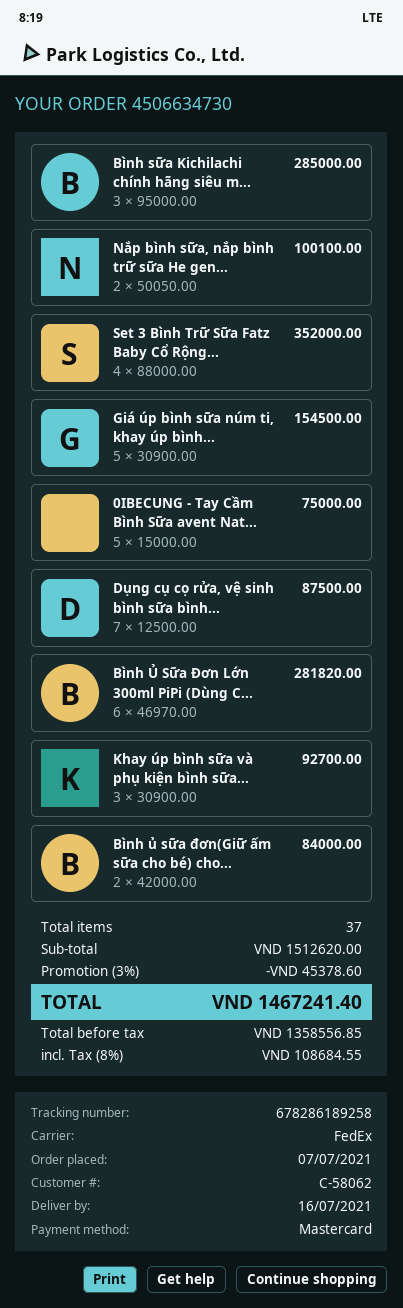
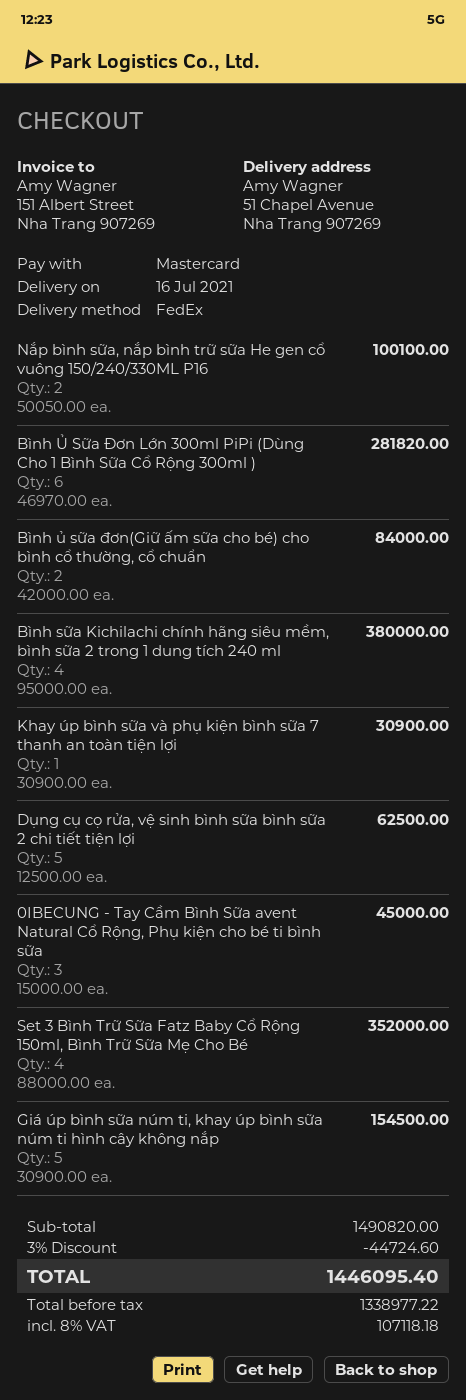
Bình sữa Kichilachi chính hãng siêu m...: 3 x 95000.00 = 285000.00 -> 4 x 95000.00 = 380000.00
0IBECUNG - Tay Cầm Bình Sữa avent Nat...: 5 x 15000.00 = 75000.00 -> 3 x 15000.00 = 45000.00
Dụng cụ cọ rửa, vệ sinh bình sữa bình...: 7 x 12500.00 = 87500.00 -> 5 x 12500.00 = 62500.00
Khay úp bình sữa và phụ kiện bình sữa...: 3 x 30900.00 = 92700.00 -> 1 x 30900.00 = 30900.00
subtotal: 1512620.00 -> 1490820.00
discount: 3% = 45378.60 -> 3% = 44724.60
net: 1358556.85 -> 1338977.22
tax: 8% = 108684.55 -> 8% = 107118.18
total: 1467241.40 -> 1446095.40

